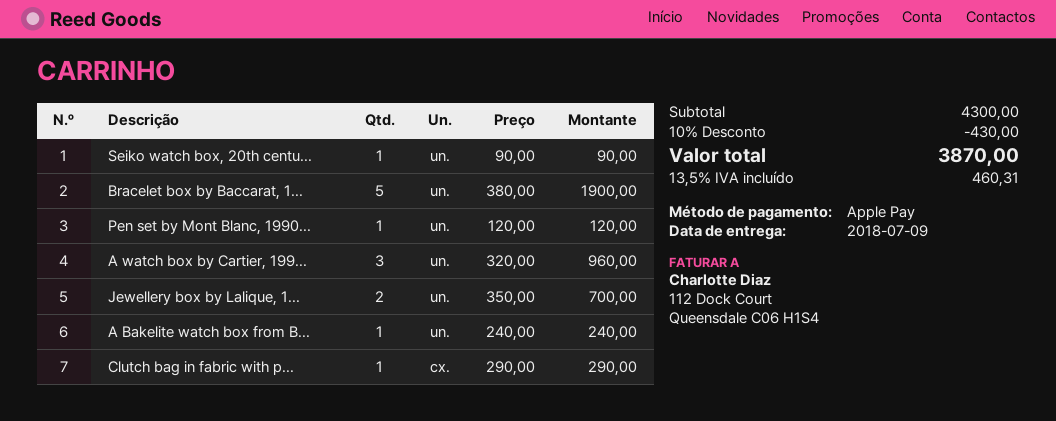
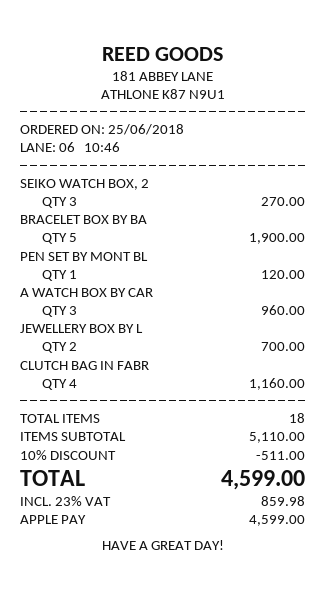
Seiko watch box, 20th centu...: 1 for 90.00 -> 3 for 270.00
A Bakelite watch box from B...: 1 for 240.00 -> none
Clutch bag in fabric with p...: 1 for 290.00 -> 4 for 1160.00
subtotal: 4300.00 -> 5110.00
discount: 10% = 430.00 -> 10% = 511.00
tax: 13.5% = 460.31 -> 23% = 859.98
total: 3870.00 -> 4599.00

